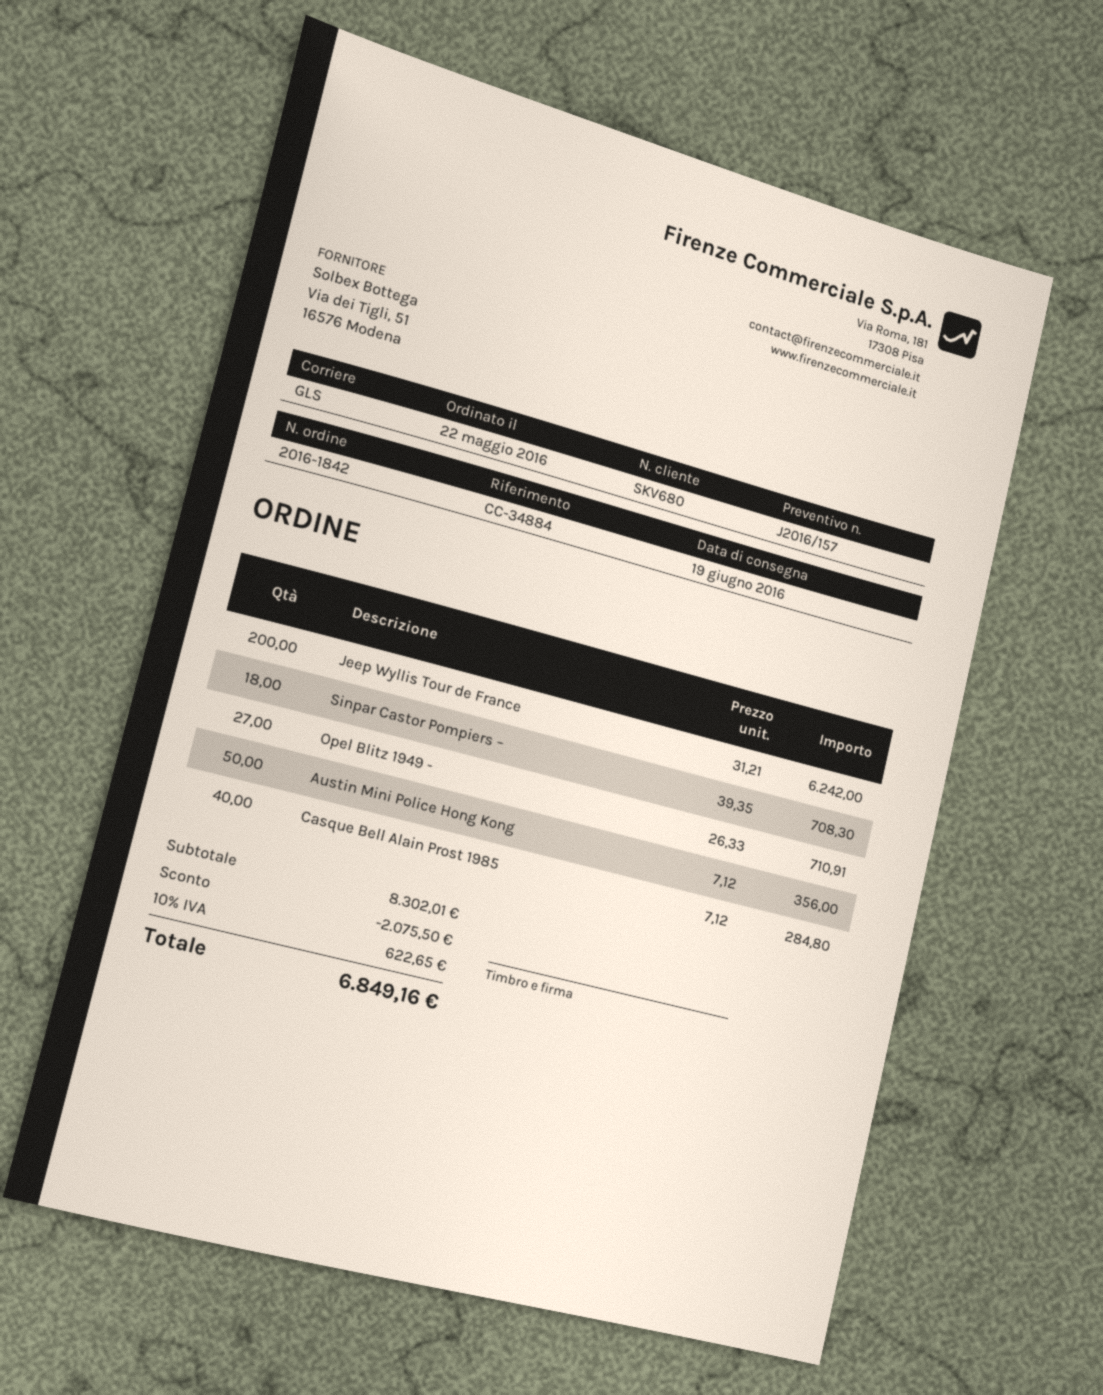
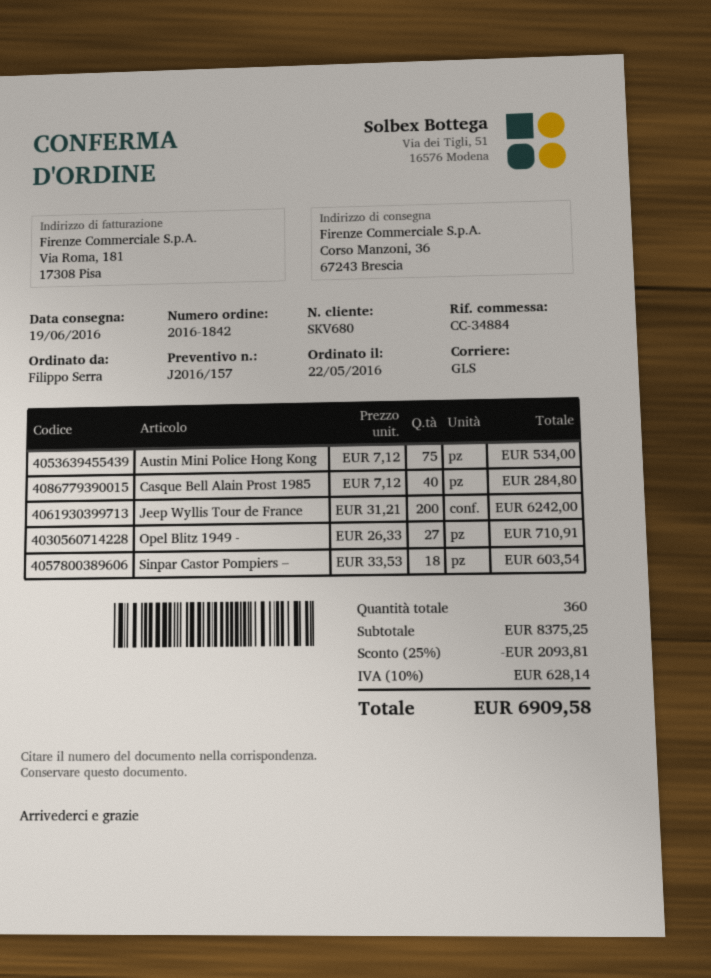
Sinpar Castor Pompiers –: 18 x 39.35 = 708.30 -> 18 x 33.53 = 603.54
Austin Mini Police Hong Kong: 50 x 7.12 = 356.00 -> 75 x 7.12 = 534.00
subtotal: 8302.01 -> 8375.25
discount: 2075.50 -> 2093.81
tax: 10% = 622.65 -> 10% = 628.14
total: 6849.16 -> 6909.58

